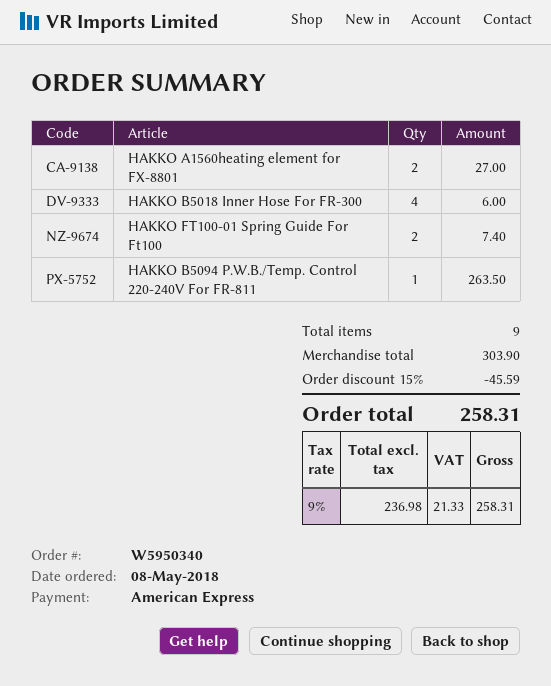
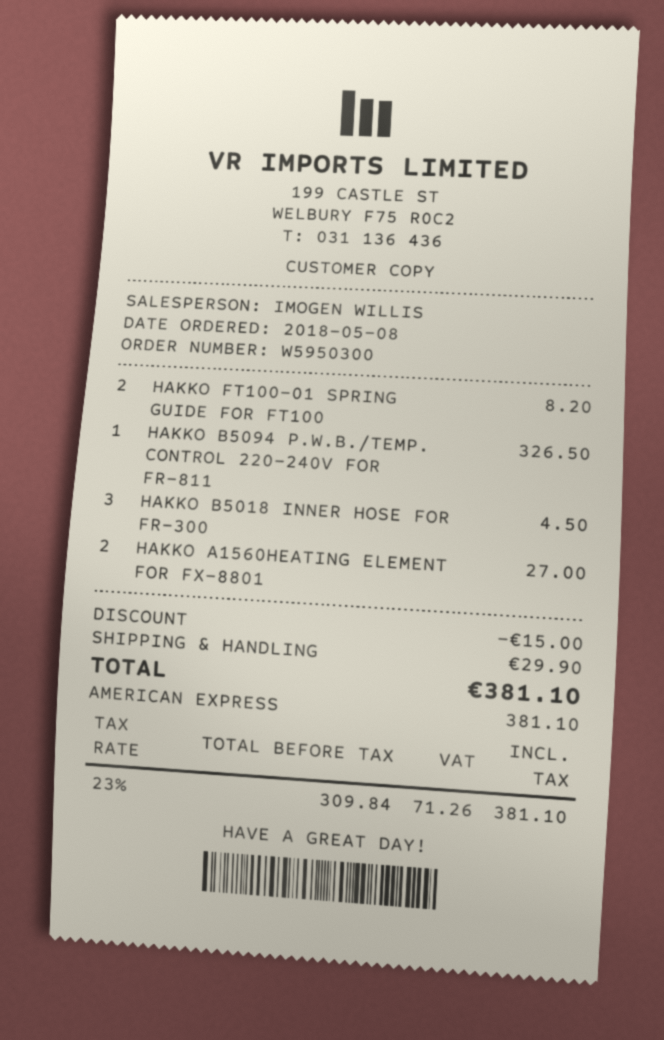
order number: W5950340 -> W5950300
HAKKO B5018 Inner Hose For FR-300: 4 for 6.00 -> 3 for 4.50
HAKKO FT100-01 Spring Guide For Ft100: 2 for 7.40 -> 2 for 8.20
HAKKO B5094 P.W.B./Temp. Control 220-240V For FR-811: 1 for 263.50 -> 1 for 326.50
discount: 45.59 -> 15.00
shipping: none -> 29.90
net: 236.98 -> 309.84
tax: 9% = 21.33 -> 23% = 71.26
total: 258.31 -> 381.10

